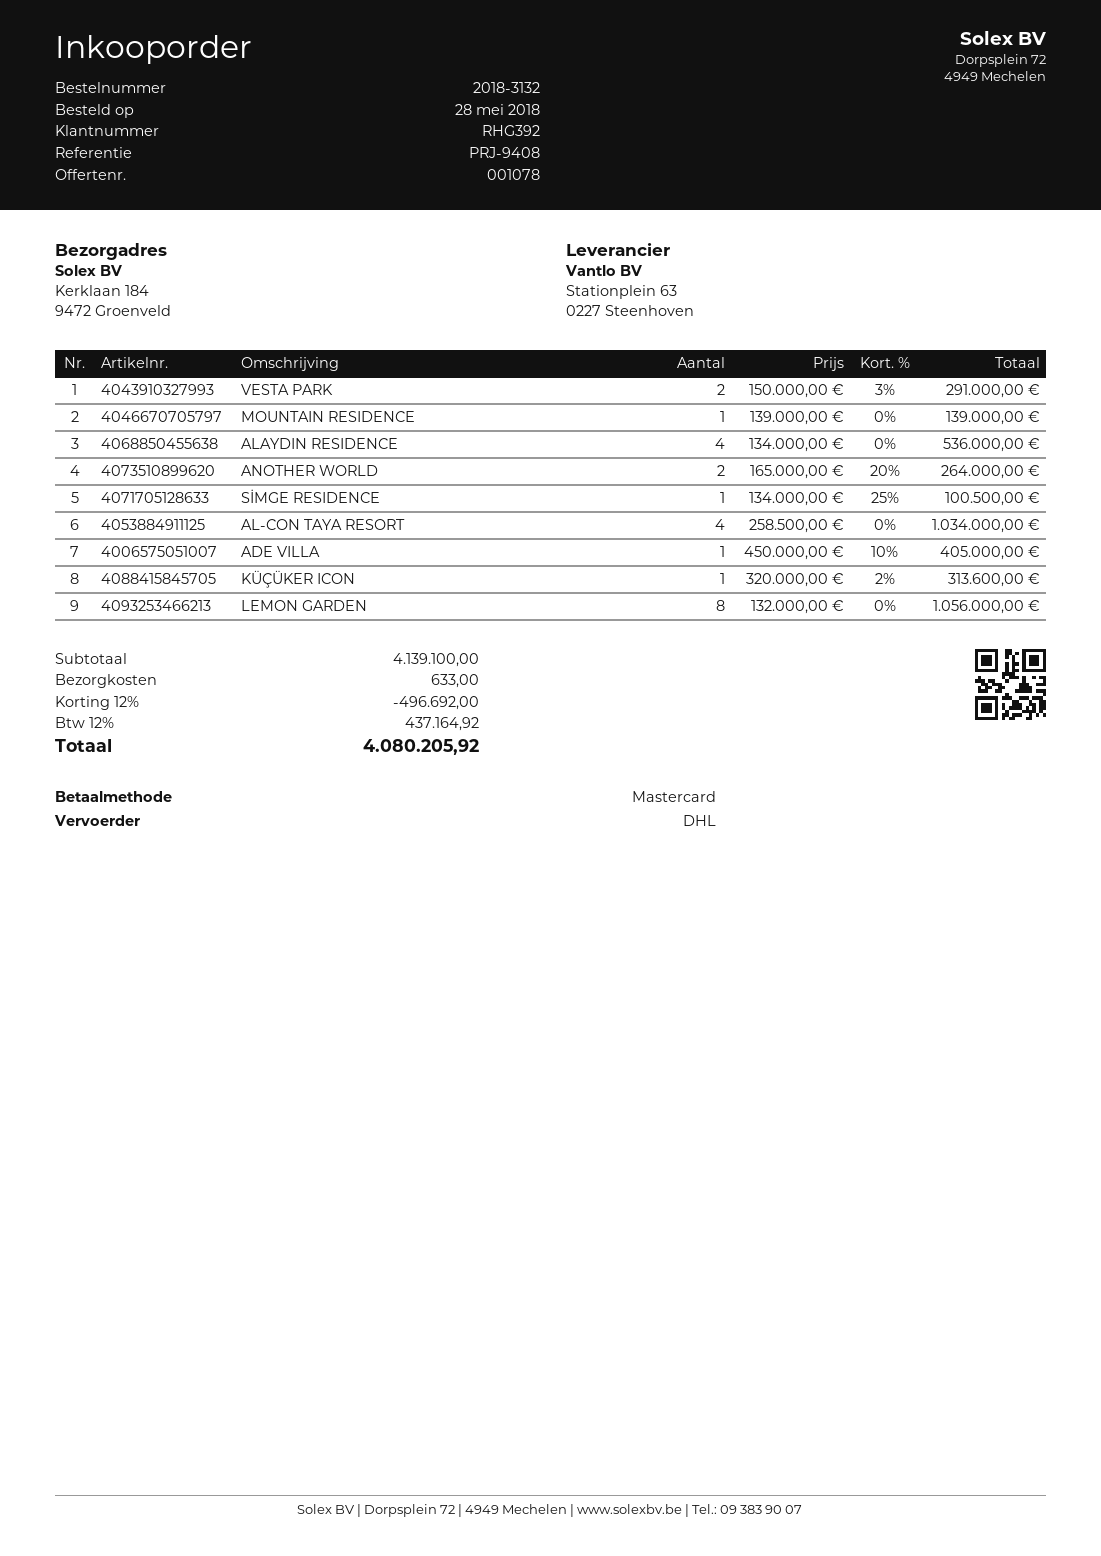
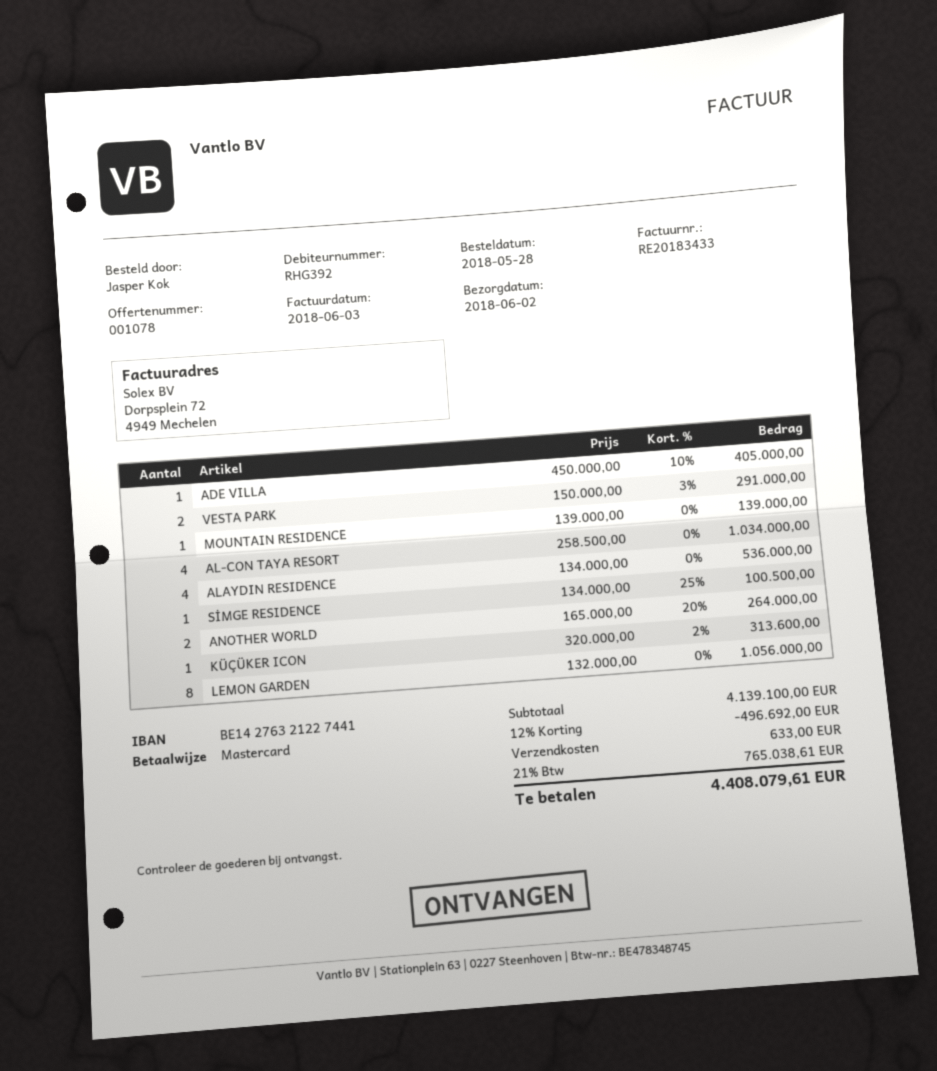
tax: 12% = 437164.92 -> 21% = 765038.61
total: 4080205.92 -> 4408079.61

